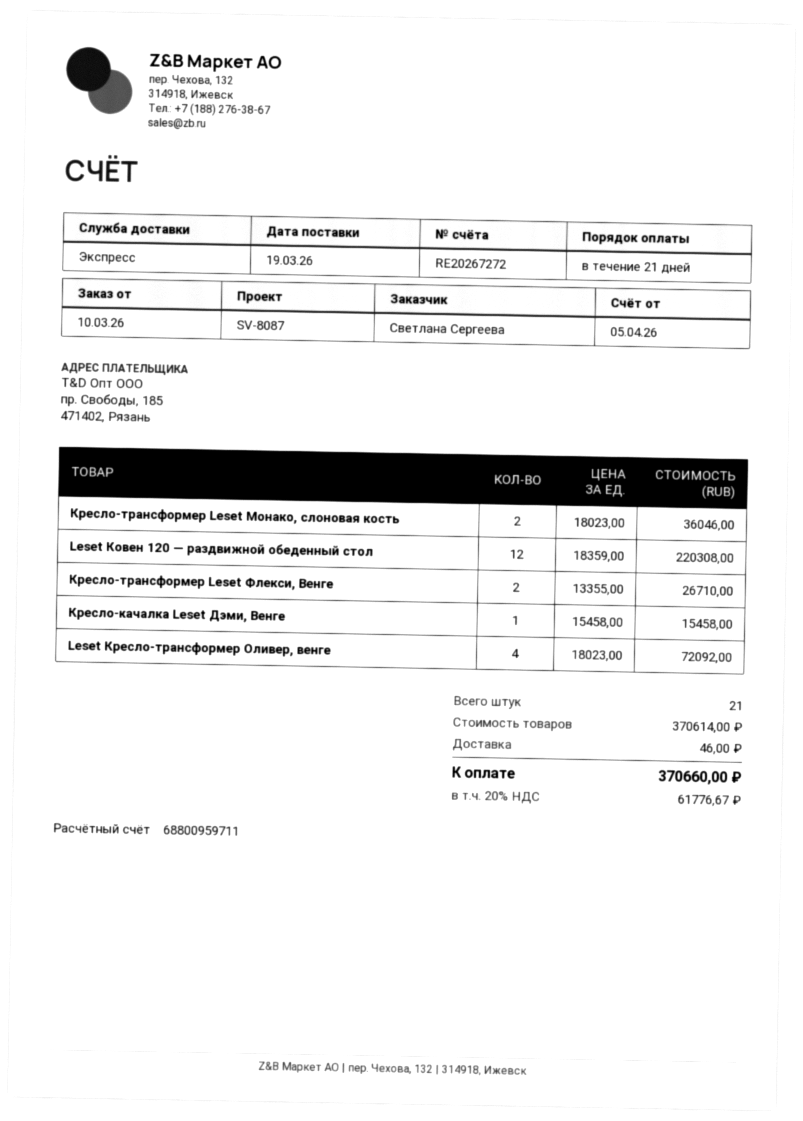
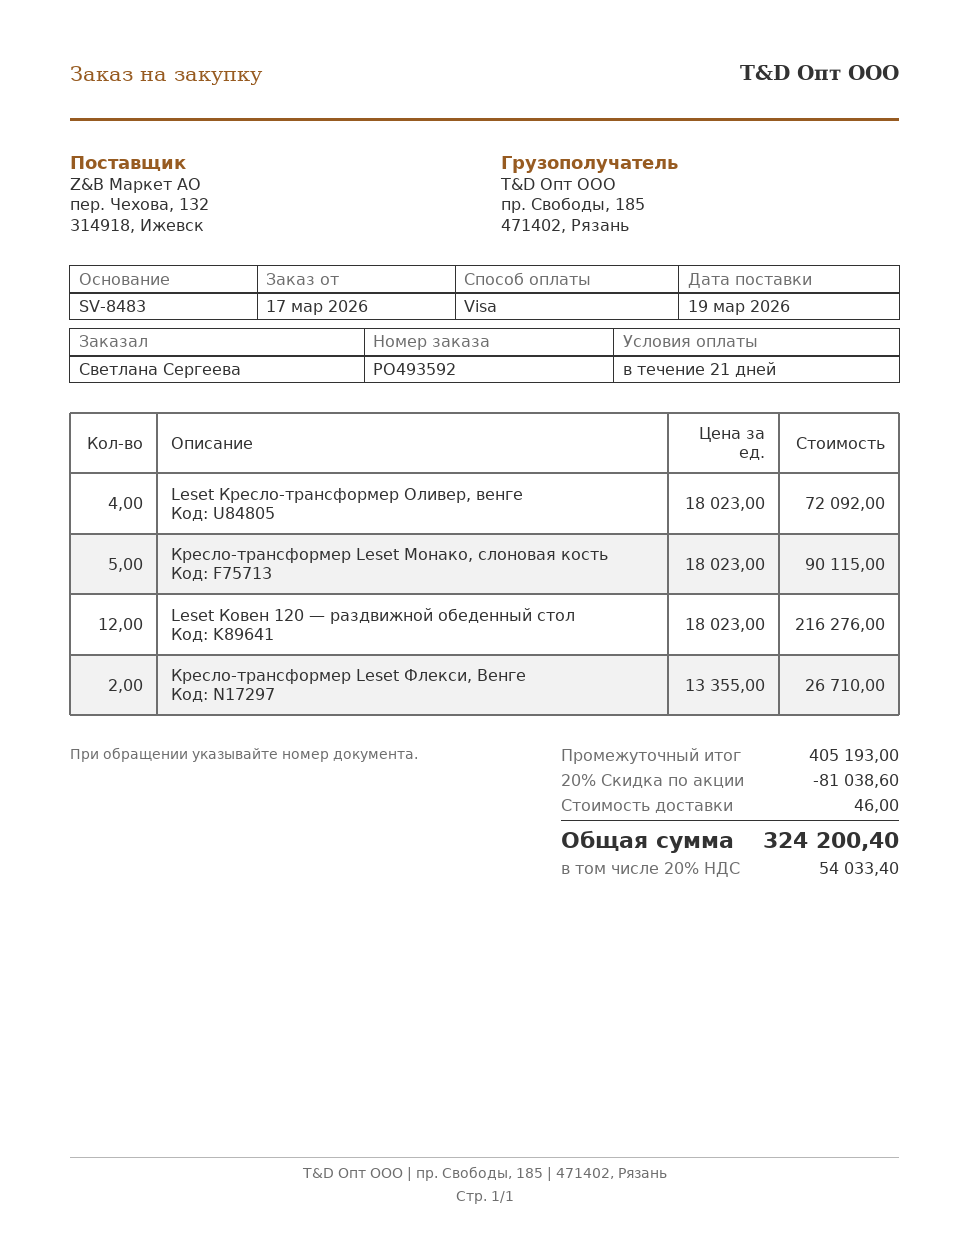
order date: 2026-03-10 -> 2026-03-17
reference: SV-8087 -> SV-8483
Кресло-трансформер Leset Монако, слоновая кость: 2 x 18023.00 = 36046.00 -> 5 x 18023.00 = 90115.00
Leset Ковен 120 — раздвижной обеденный стол: 12 x 18359.00 = 220308.00 -> 12 x 18023.00 = 216276.00
Кресло-качалка Leset Дэми, Венге: 1 x 15458.00 = 15458.00 -> none
subtotal: 370614.00 -> 405193.00
discount: none -> 20% = 81038.60
tax: 20% = 61776.67 -> 20% = 54033.40
total: 370660.00 -> 324200.40

